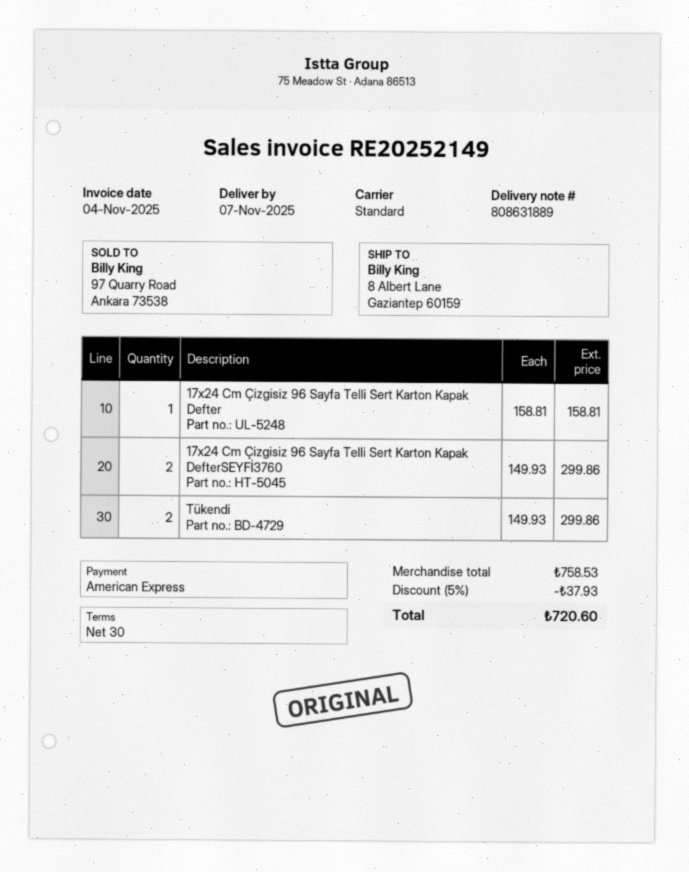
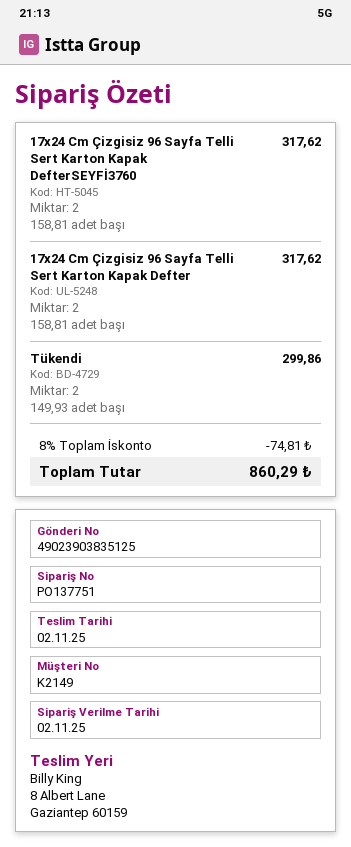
delivery date: 2025-11-07 -> 2025-11-02
17x24 Cm Çizgisiz 96 Sayfa Telli Sert Karton Kapak Defter: 1 x 158.81 = 158.81 -> 2 x 158.81 = 317.62
17x24 Cm Çizgisiz 96 Sayfa Telli Sert Karton Kapak DefterSEYFİ3760: 2 x 149.93 = 299.86 -> 2 x 158.81 = 317.62
discount: 5% = 37.93 -> 8% = 74.81
total: 720.60 -> 860.29

